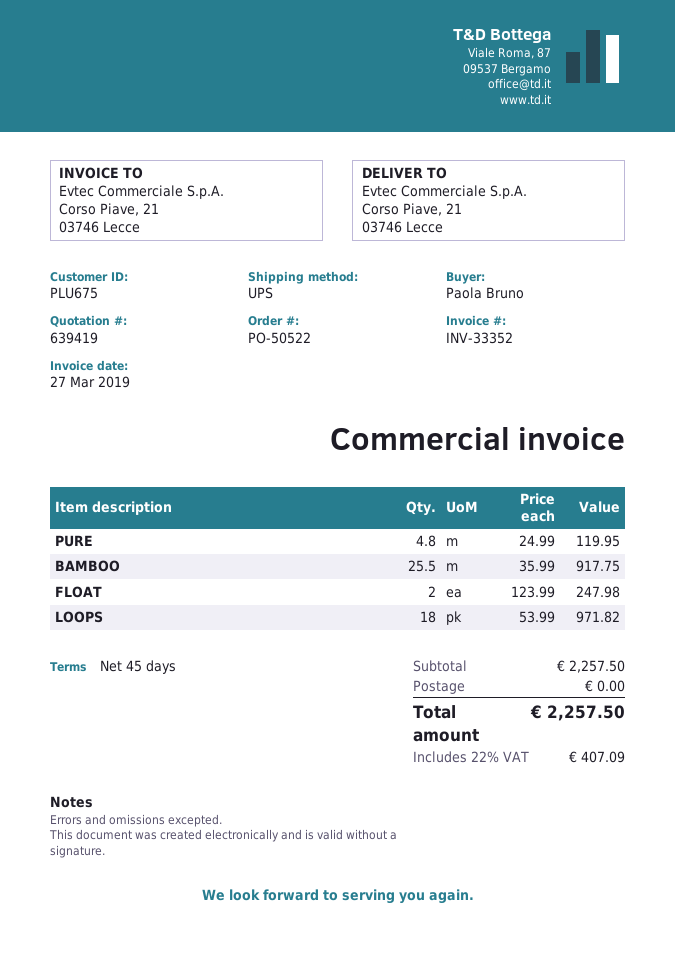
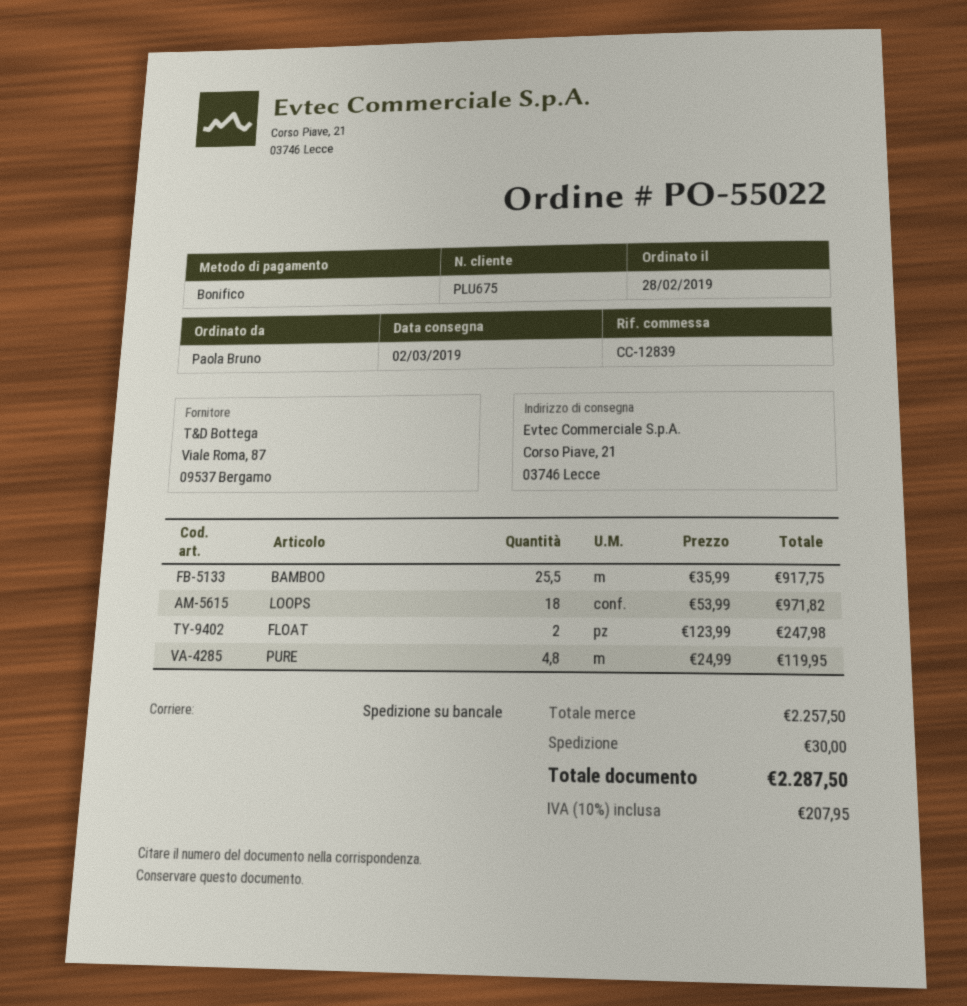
order number: PO-50522 -> PO-55022
shipping method: UPS -> pallet freight
shipping: 0.00 -> 30.00
tax: 22% = 407.09 -> 10% = 207.95
total: 2257.50 -> 2287.50

